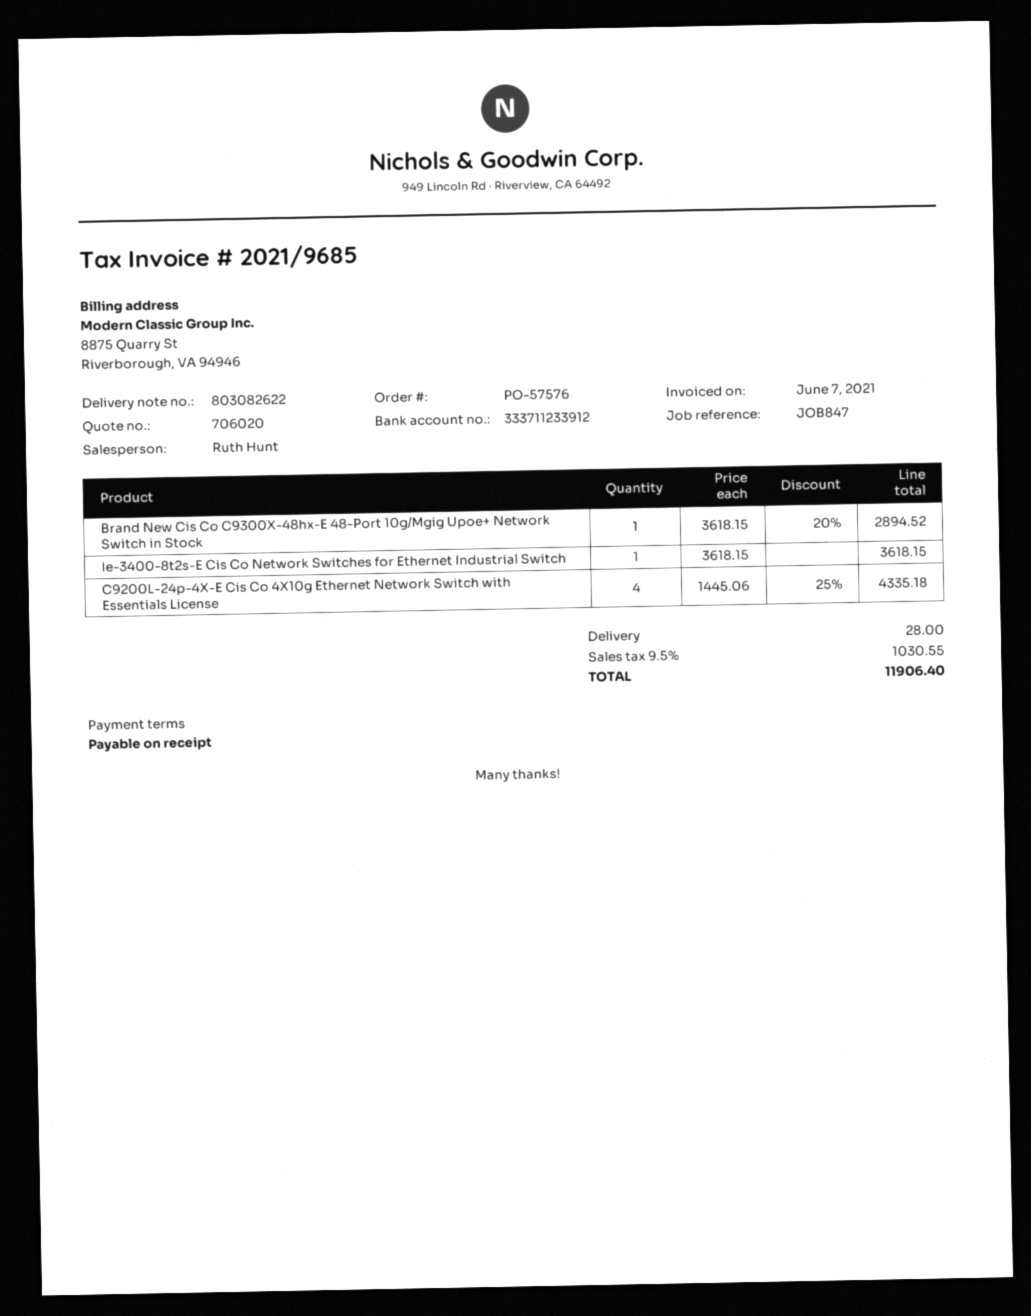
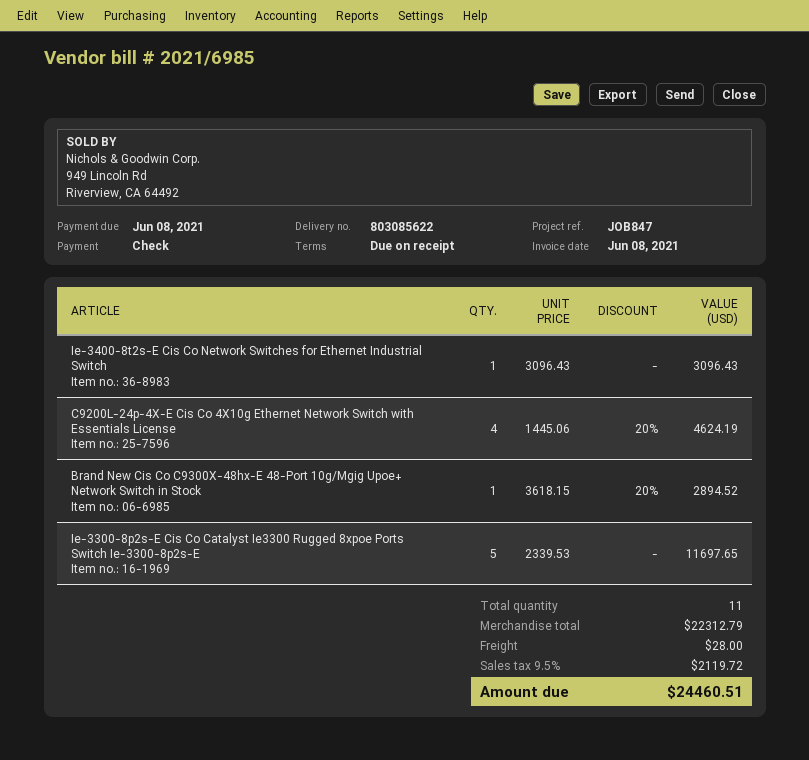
delivery note number: 803082622 -> 803085622
invoice number: 2021/9685 -> 2021/6985
invoice date: 2021-06-07 -> 2021-06-08
Ie-3400-8t2s-E Cis Co Network Switches for Ethernet Industrial Switch: 1 x 3618.15 = 3618.15 -> 1 x 3096.43 = 3096.43
C9200L-24p-4X-E Cis Co 4X10g Ethernet Network Switch with Essentials License: 4 x 1445.06 - 25% = 4335.18 -> 4 x 1445.06 - 20% = 4624.19
Ie-3300-8p2s-E Cis Co Catalyst Ie3300 Rugged 8xpoe Ports Switch Ie-3300-8p2s-E: none -> 5 x 2339.53 = 11697.65
tax: 9.5% = 1030.55 -> 9.5% = 2119.72
total: 11906.40 -> 24460.51

